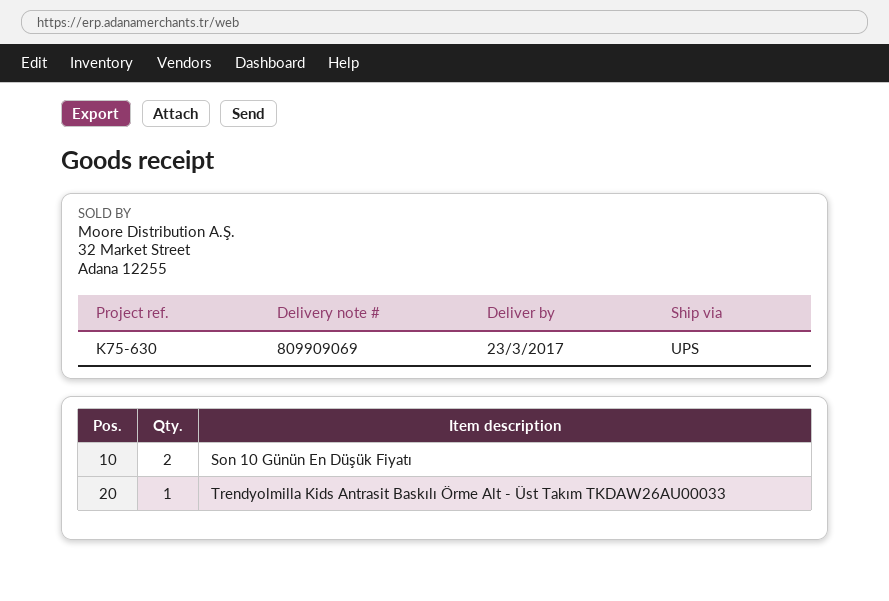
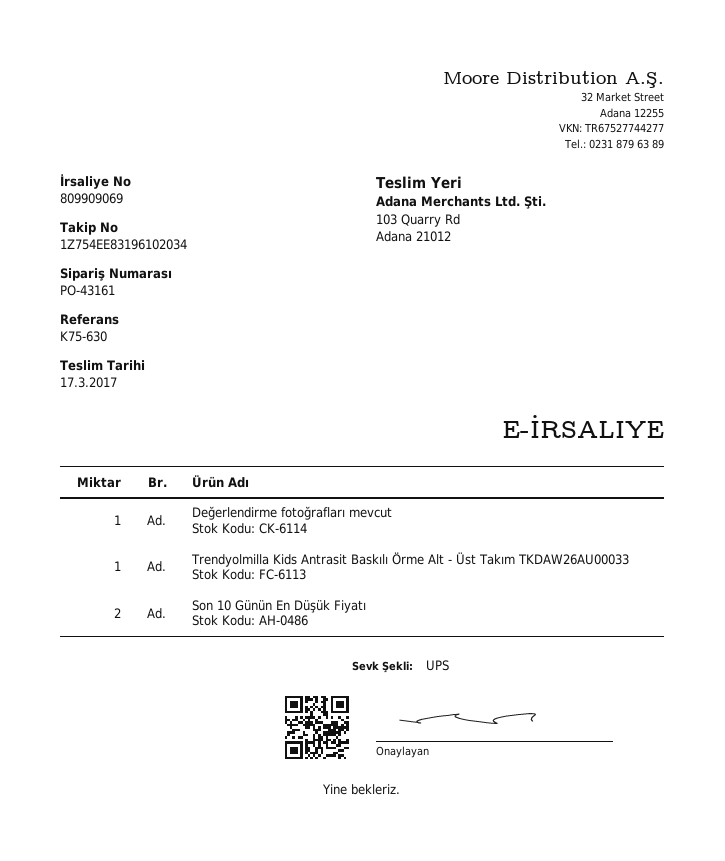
delivery date: 2017-03-23 -> 2017-03-17
Değerlendirme fotoğrafları mevcut: none -> 1

